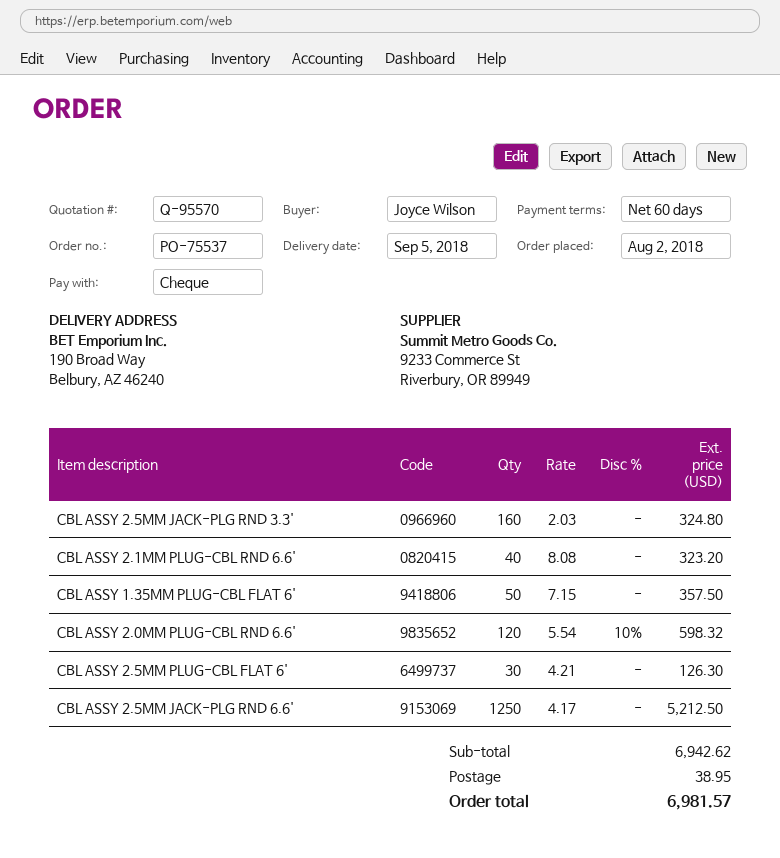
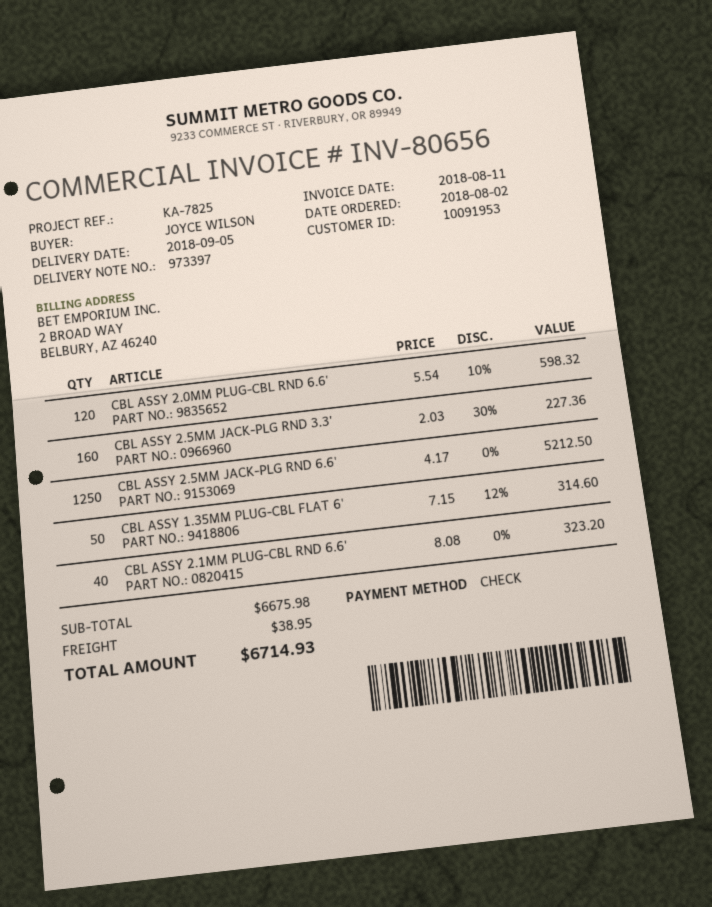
CBL ASSY 2.5MM JACK-PLG RND 3.3': 160 x 2.03 = 324.80 -> 160 x 2.03 - 30% = 227.36
CBL ASSY 1.35MM PLUG-CBL FLAT 6': 50 x 7.15 = 357.50 -> 50 x 7.15 - 12% = 314.60
CBL ASSY 2.5MM PLUG-CBL FLAT 6': 30 x 4.21 = 126.30 -> none
subtotal: 6942.62 -> 6675.98
total: 6981.57 -> 6714.93

